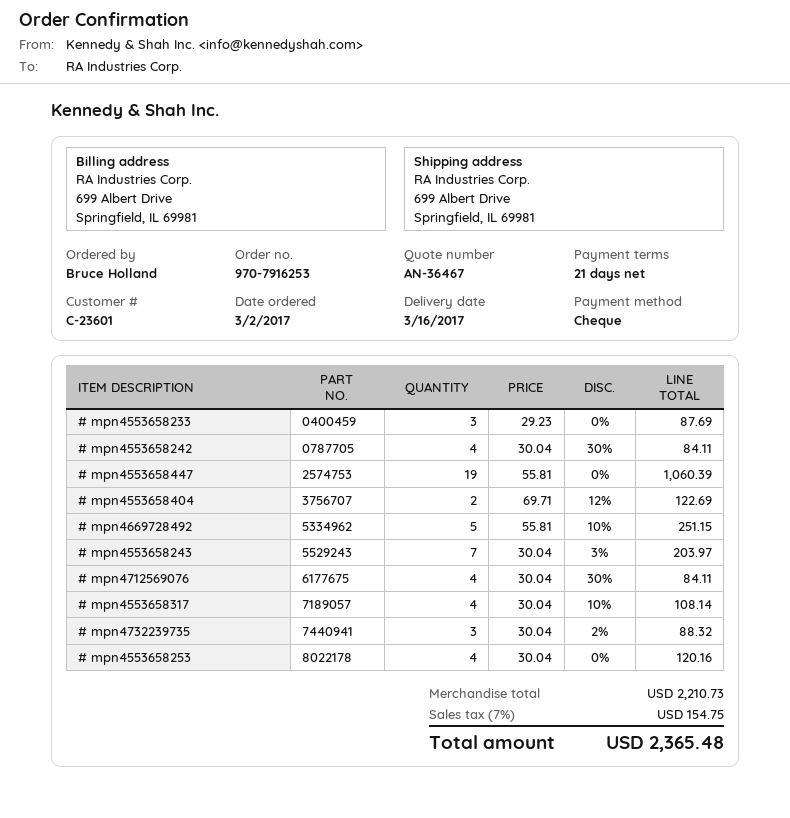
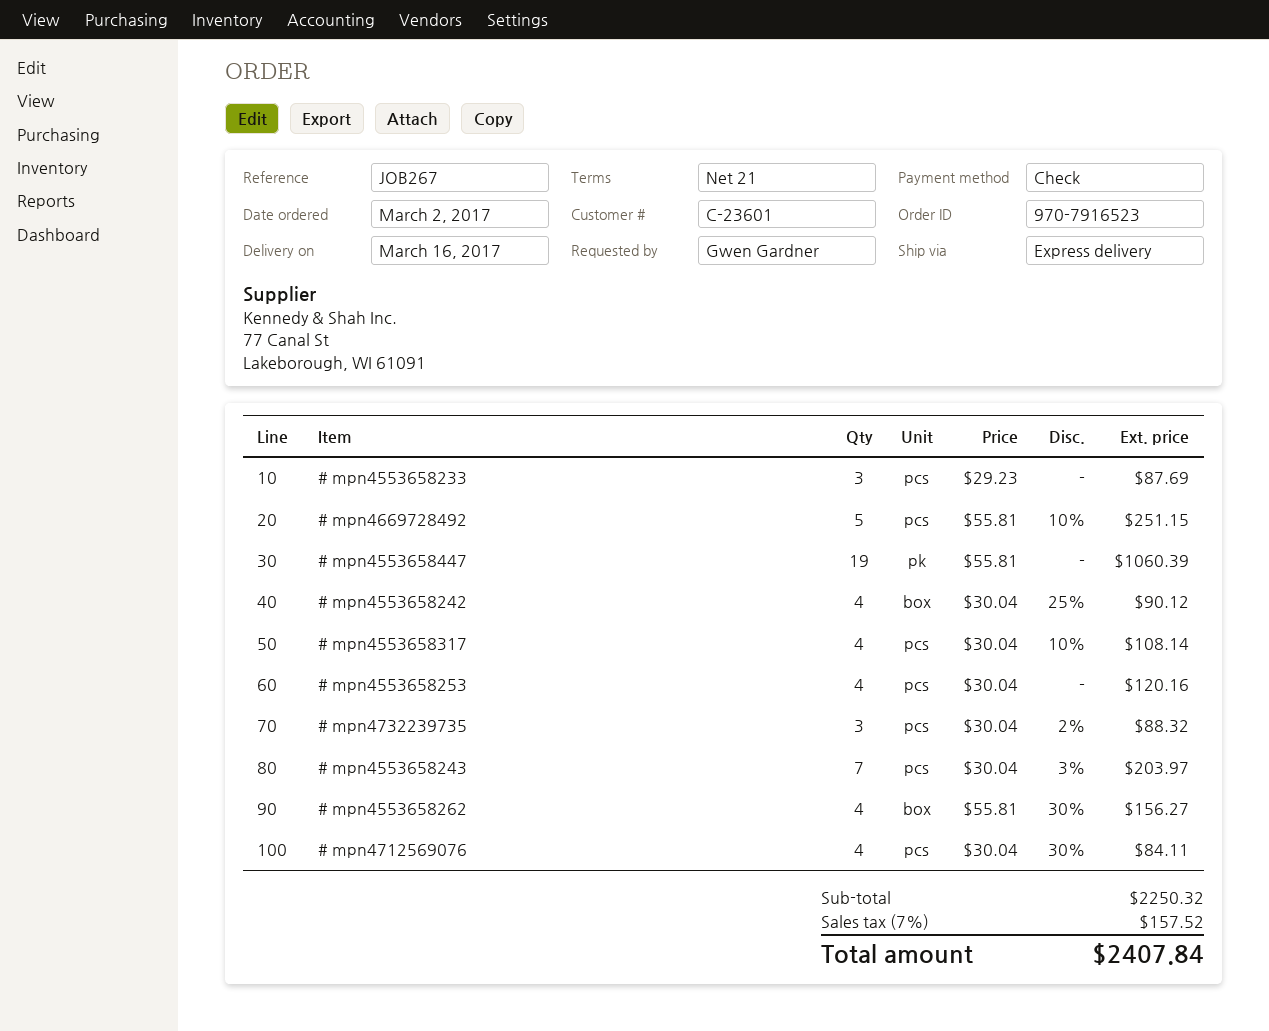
order number: 970-7916253 -> 970-7916523
ordered by: Bruce Holland -> Gwen Gardner
# mpn4553658242: 4 x 30.04 - 30% = 84.11 -> 4 x 30.04 - 25% = 90.12
# mpn4553658404: 2 x 69.71 - 12% = 122.69 -> none
# mpn4553658262: none -> 4 x 55.81 - 30% = 156.27
subtotal: 2210.73 -> 2250.32
tax: 7% = 154.75 -> 7% = 157.52
total: 2365.48 -> 2407.84

